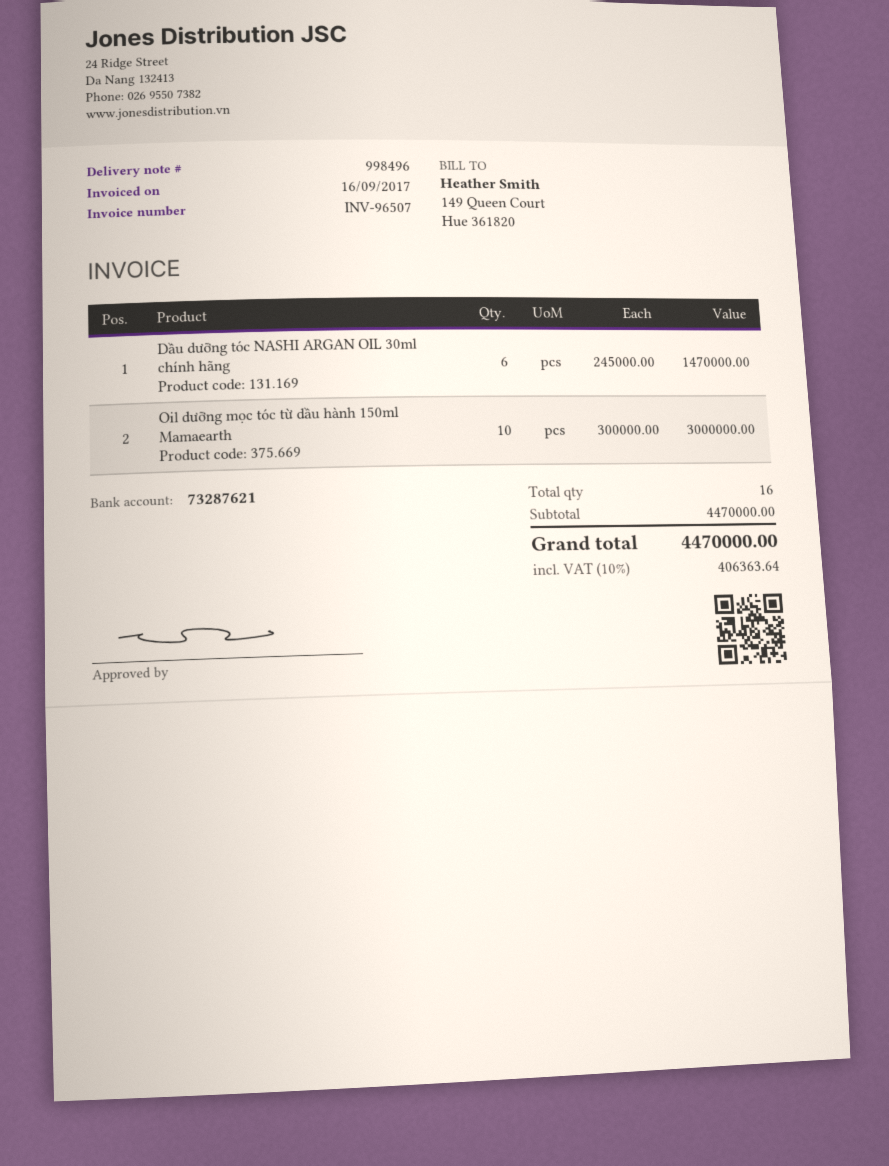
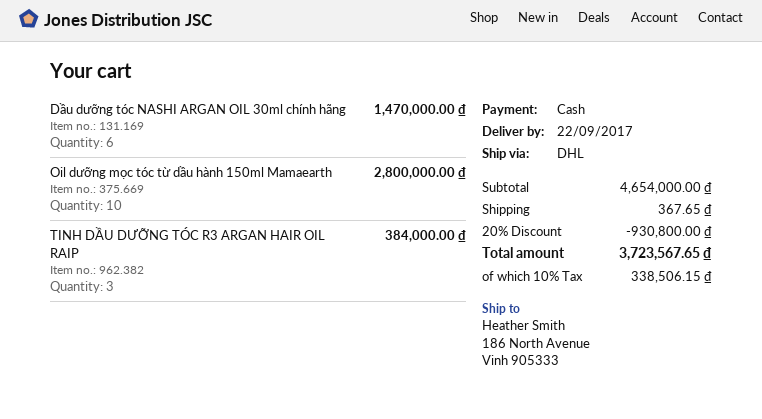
Oil dưỡng mọc tóc từ dầu hành 150ml Mamaearth: 10 for 3000000.00 -> 10 for 2800000.00
TINH DẦU DƯỠNG TÓC R3 ARGAN HAIR OIL RAIP: none -> 3 for 384000.00
subtotal: 4470000.00 -> 4654000.00
discount: none -> 20% = 930800.00
shipping: none -> 367.65
tax: 10% = 406363.64 -> 10% = 338506.15
total: 4470000.00 -> 3723567.65

